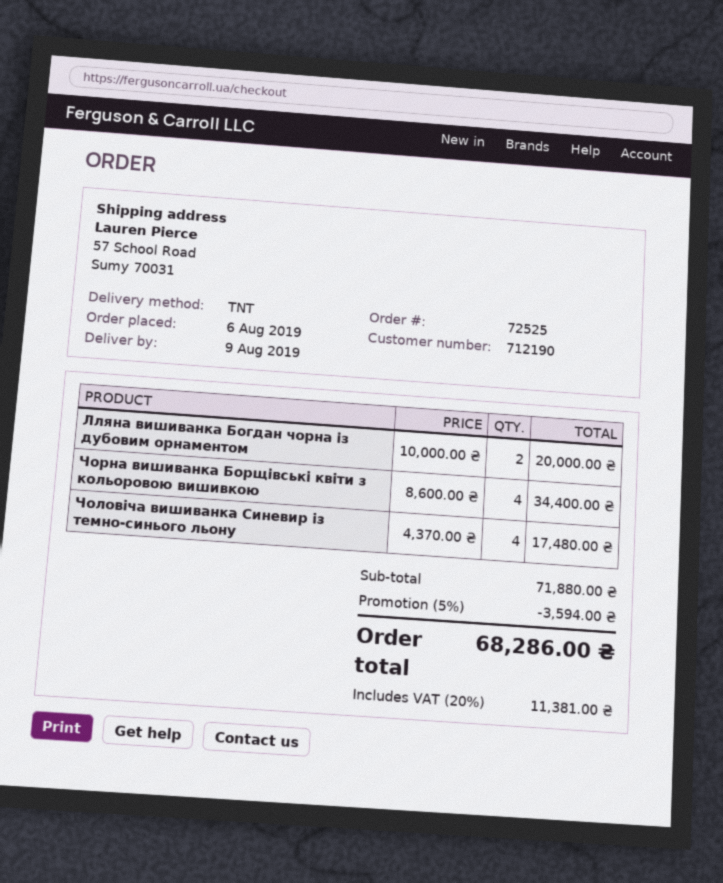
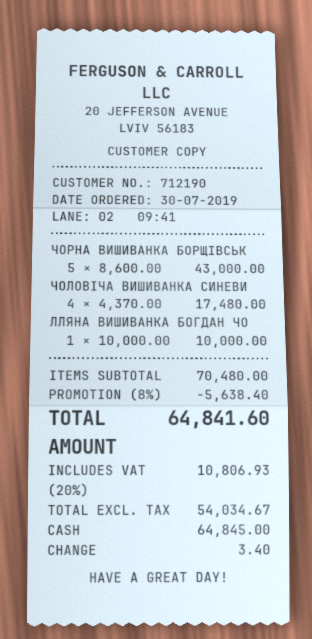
order date: 2019-08-06 -> 2019-07-30
Лляна вишиванка Богдан чорна із дубовим орнаментом: 2 x 10000.00 = 20000.00 -> 1 x 10000.00 = 10000.00
Чорна вишиванка Борщівські квіти з кольоровою вишивкою: 4 x 8600.00 = 34400.00 -> 5 x 8600.00 = 43000.00
subtotal: 71880.00 -> 70480.00
discount: 5% = 3594.00 -> 8% = 5638.40
tax: 20% = 11381.00 -> 20% = 10806.93
total: 68286.00 -> 64841.60

